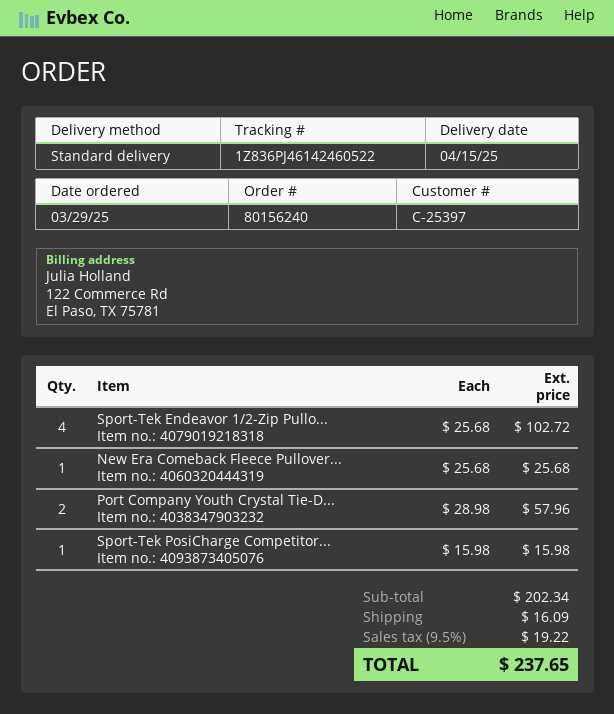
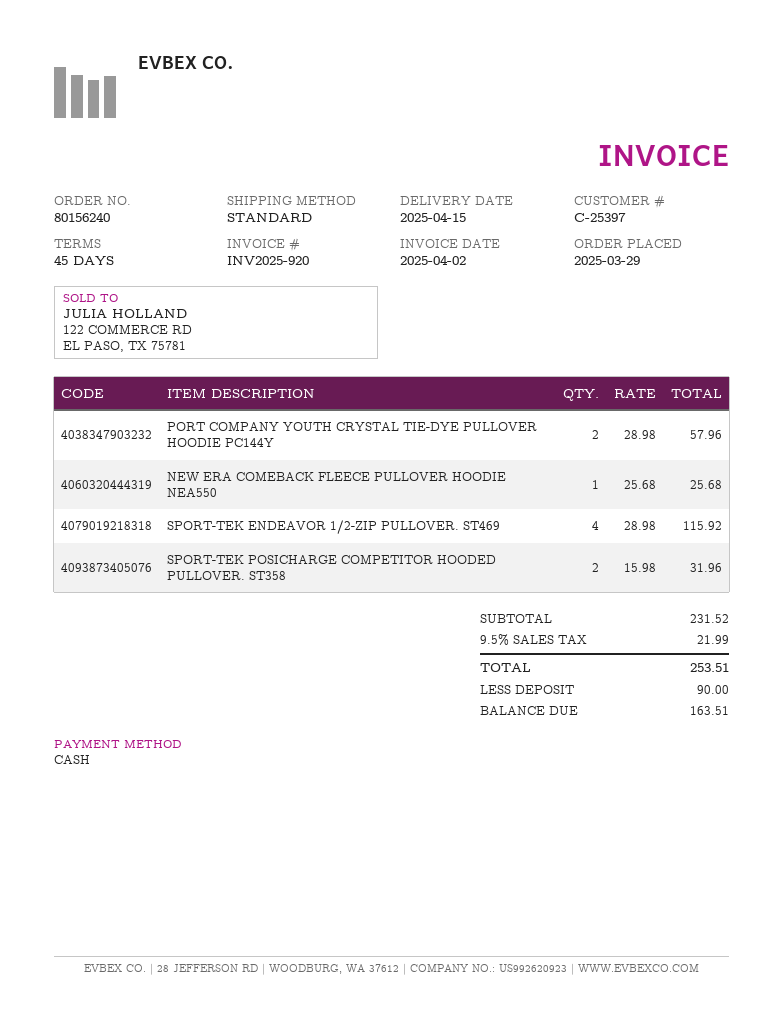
Sport-Tek Endeavor 1/2-Zip Pullo...: 4 x 25.68 = 102.72 -> 4 x 28.98 = 115.92
Sport-Tek PosiCharge Competitor...: 1 x 15.98 = 15.98 -> 2 x 15.98 = 31.96
subtotal: 202.34 -> 231.52
shipping: 16.09 -> none
tax: 9.5% = 19.22 -> 9.5% = 21.99
total: 237.65 -> 253.51

